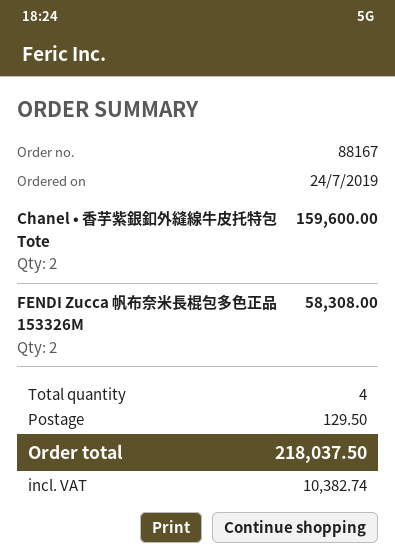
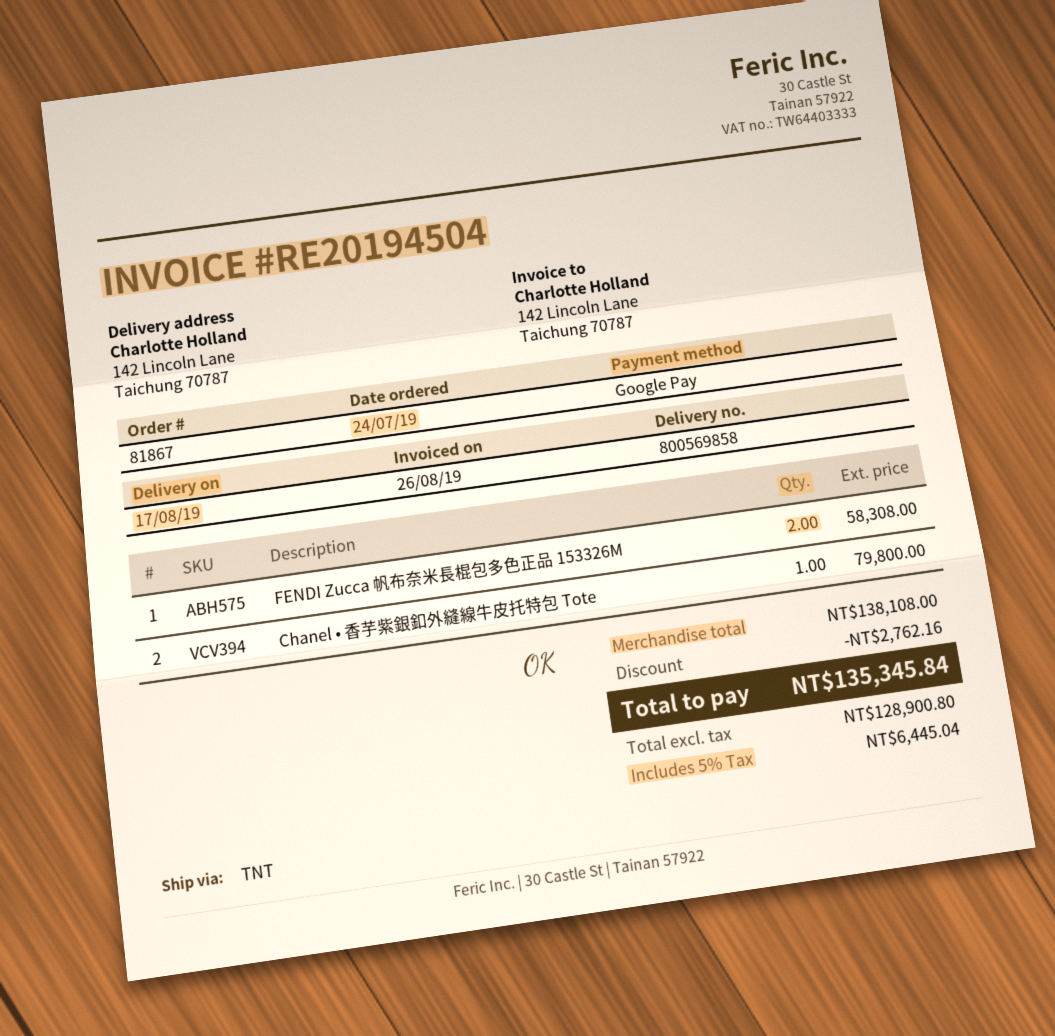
order number: 88167 -> 81867
Chanel • 香芋紫銀釦外縫線牛皮托特包 Tote: 2 for 159600.00 -> 1 for 79800.00
discount: none -> 2762.16
shipping: 129.50 -> none
tax: 10382.74 -> 6445.04
total: 218037.50 -> 135345.84

